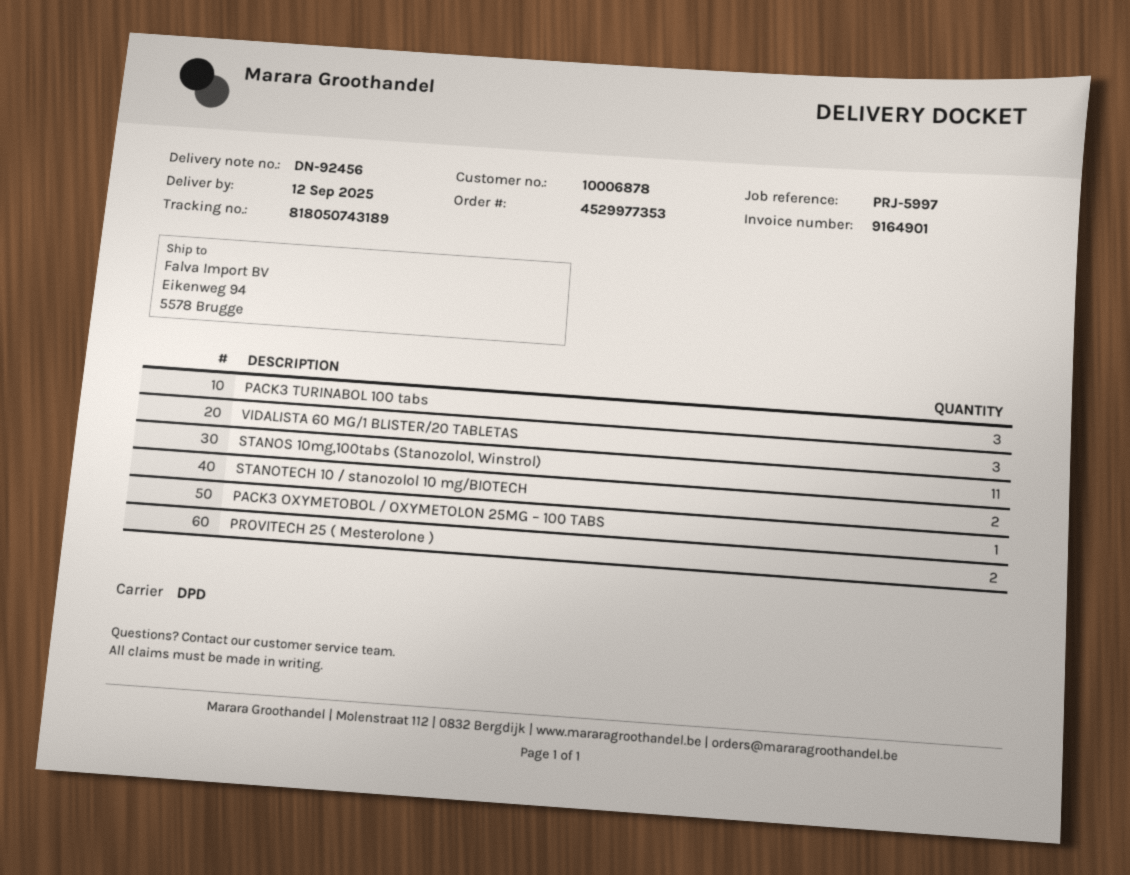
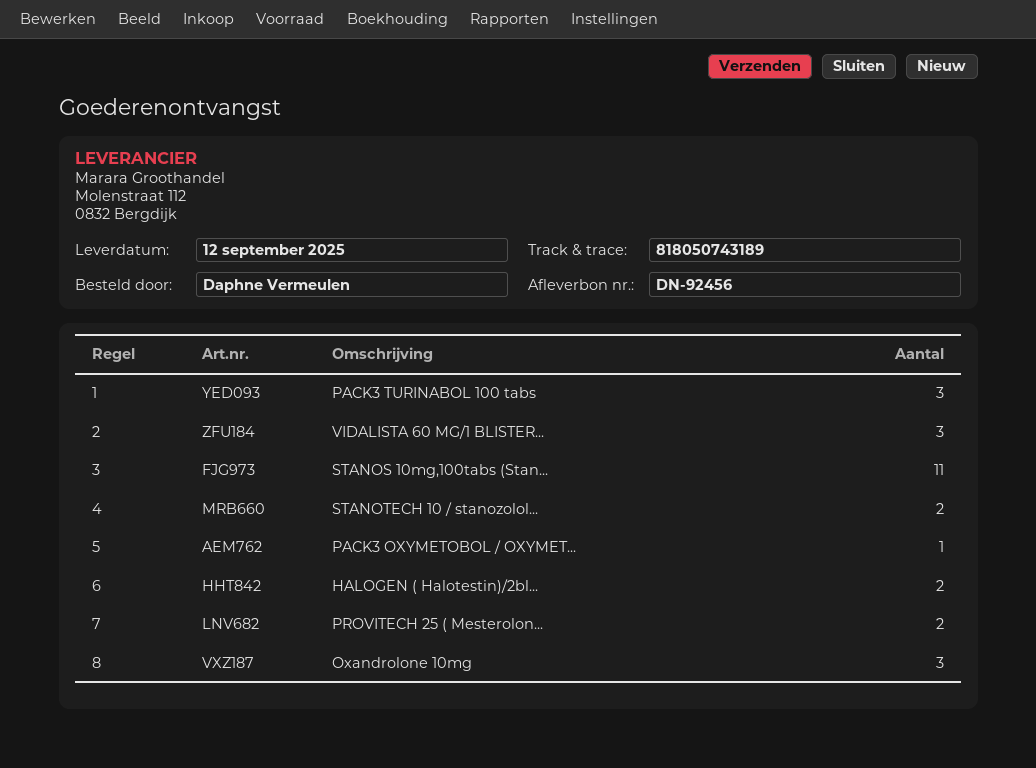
HALOGEN ( Halotestin)/2bl...: none -> 2
Oxandrolone 10mg: none -> 3

